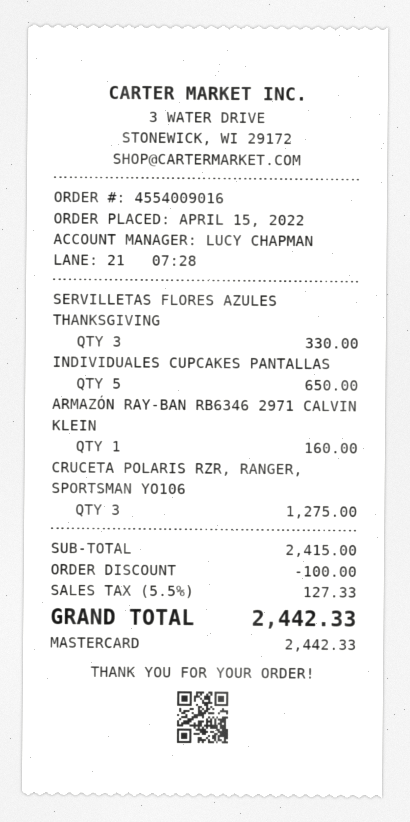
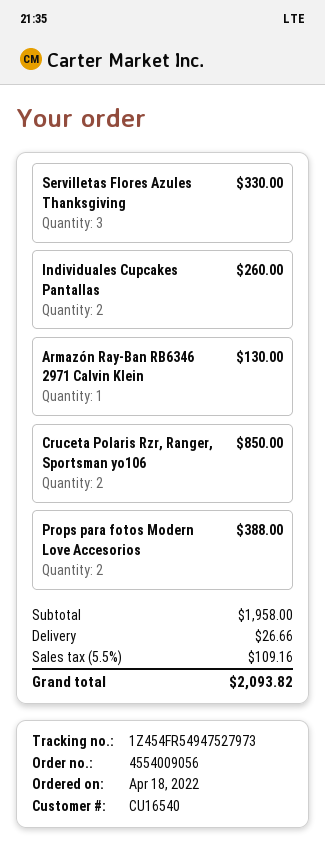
order number: 4554009016 -> 4554009056
order date: 2022-04-15 -> 2022-04-18
INDIVIDUALES CUPCAKES PANTALLAS: 5 for 650.00 -> 2 for 260.00
ARMAZÓN RAY-BAN RB6346 2971 CALVIN KLEIN: 1 for 160.00 -> 1 for 130.00
CRUCETA POLARIS RZR, RANGER, SPORTSMAN YO106: 3 for 1275.00 -> 2 for 850.00
Props para fotos Modern Love Accesorios: none -> 2 for 388.00
subtotal: 2415.00 -> 1958.00
discount: 100.00 -> none
shipping: none -> 26.66
tax: 5.5% = 127.33 -> 5.5% = 109.16
total: 2442.33 -> 2093.82

